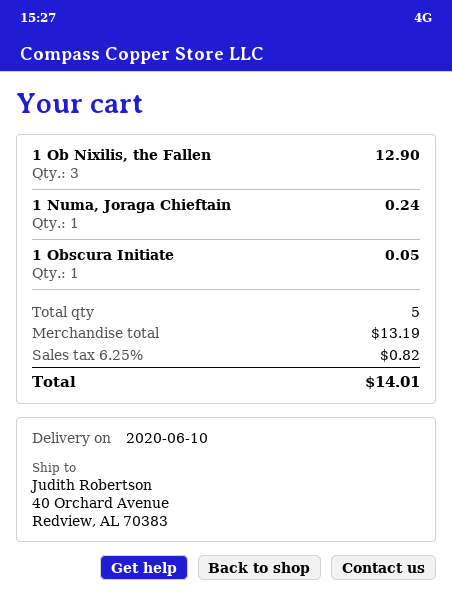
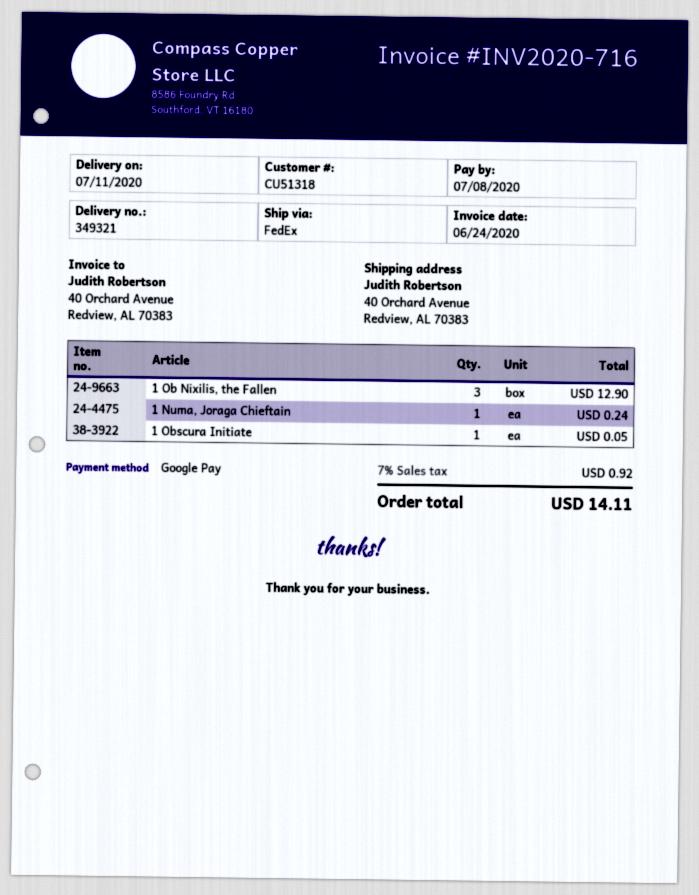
delivery date: 2020-06-10 -> 2020-07-11
tax: 6.25% = 0.82 -> 7% = 0.92
total: 14.01 -> 14.11

